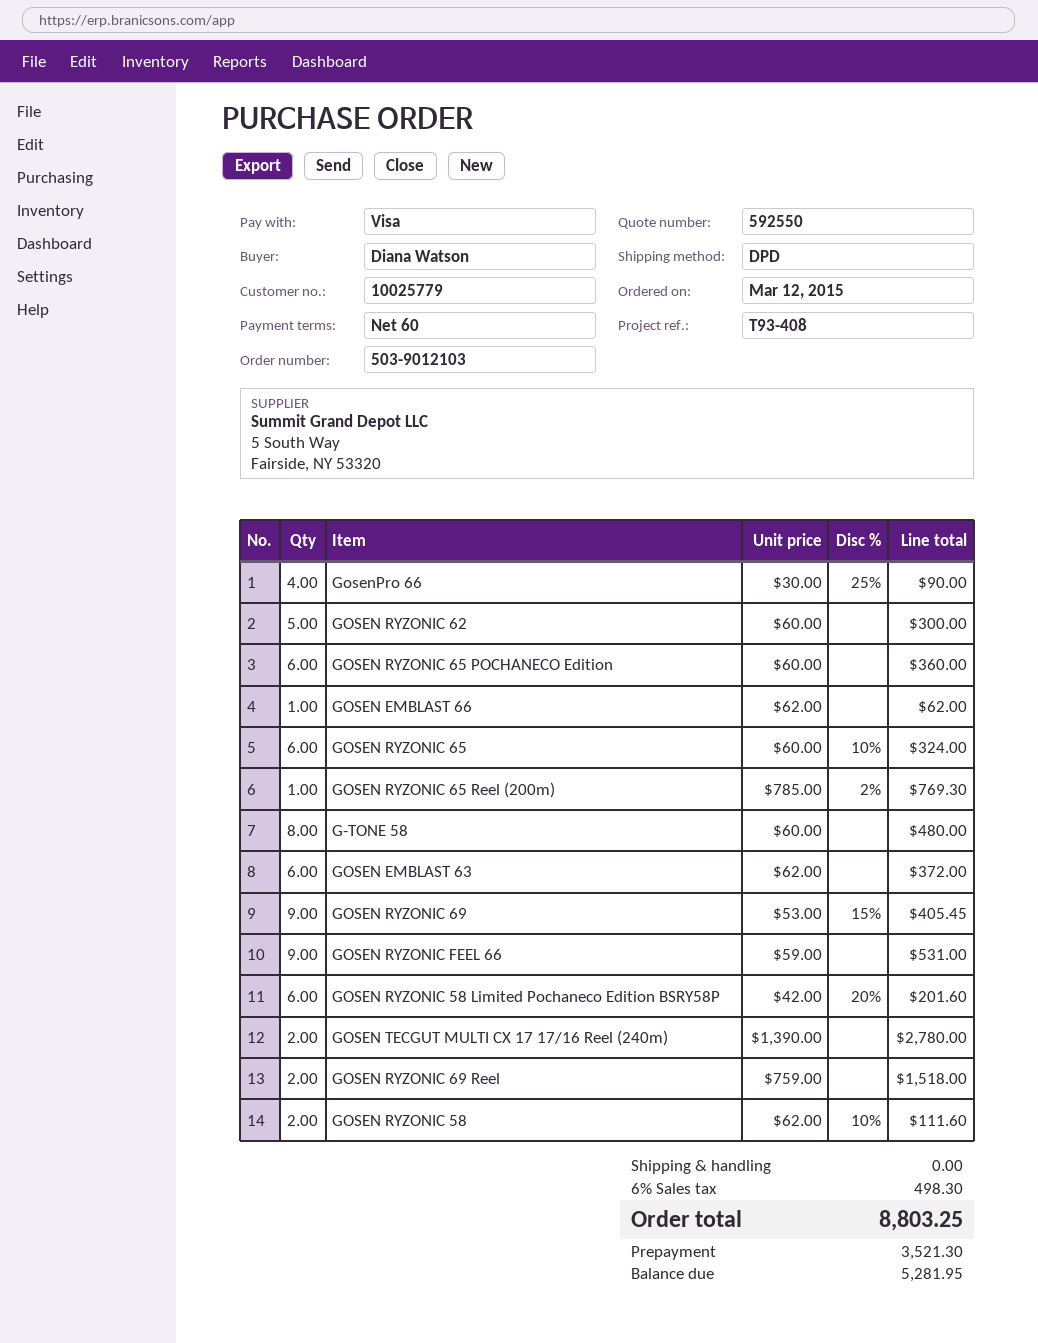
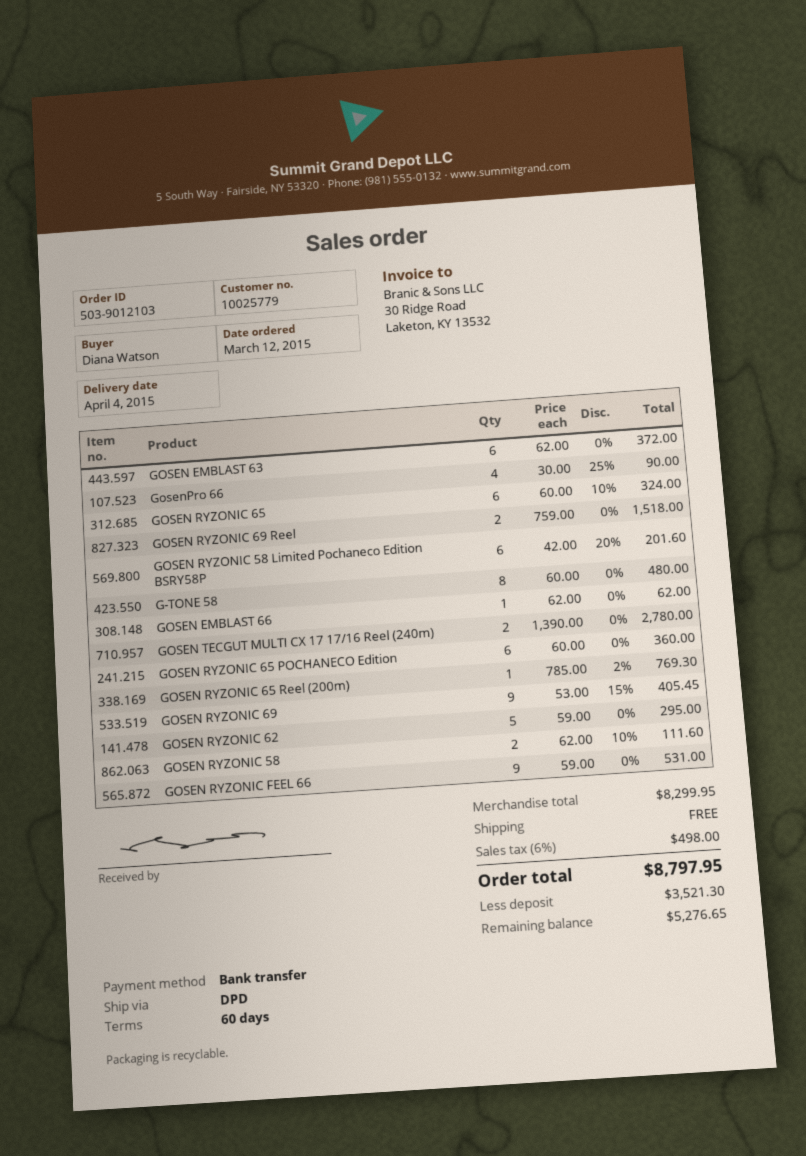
payment method: Visa -> bank transfer
GOSEN RYZONIC 62: 5 x 60.00 = 300.00 -> 5 x 59.00 = 295.00
tax: 6% = 498.30 -> 6% = 498.00
total: 8803.25 -> 8797.95
balance: 5281.95 -> 5276.65

